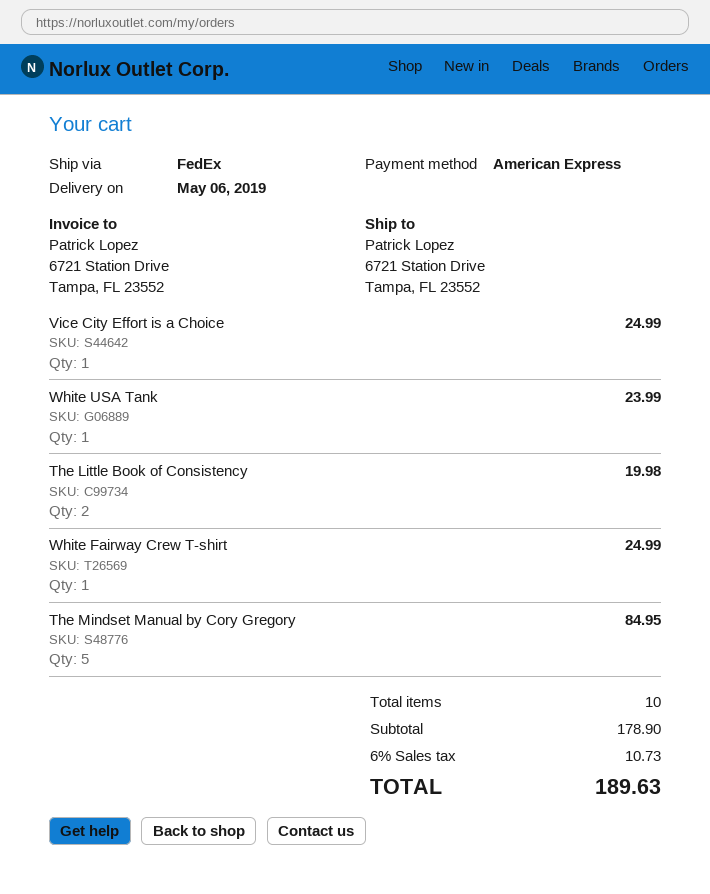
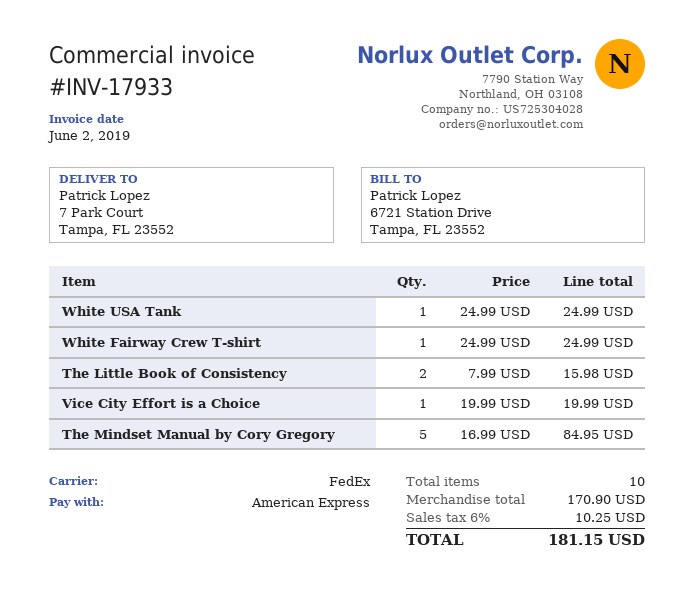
ship to: 6721 Station Drive, Tampa, FL 23552 -> 7 Park Court, Tampa, FL 23552
Vice City Effort is a Choice: 1 for 24.99 -> 1 for 19.99
White USA Tank: 1 for 23.99 -> 1 for 24.99
The Little Book of Consistency: 2 for 19.98 -> 2 for 15.98
subtotal: 178.90 -> 170.90
tax: 6% = 10.73 -> 6% = 10.25
total: 189.63 -> 181.15

